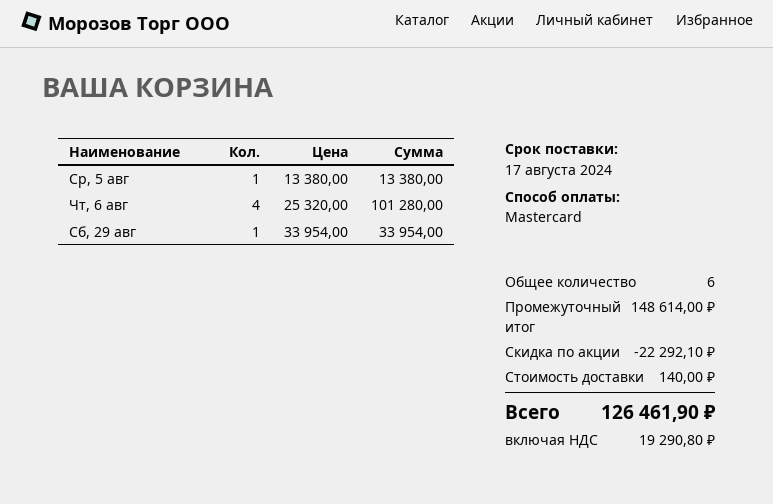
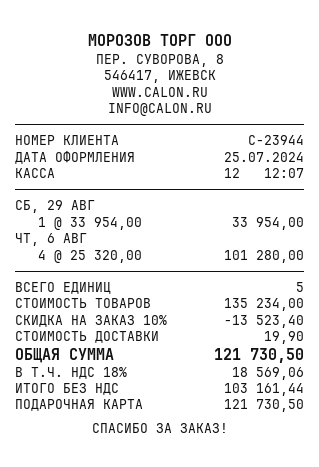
payment method: Mastercard -> gift card
Ср, 5 авг: 1 x 13380.00 = 13380.00 -> none
total quantity: 6 -> 5
subtotal: 148614.00 -> 135234.00
discount: 22292.10 -> 13523.40
shipping: 140.00 -> 19.90
tax: 19290.80 -> 18569.06
total: 126461.90 -> 121730.50

